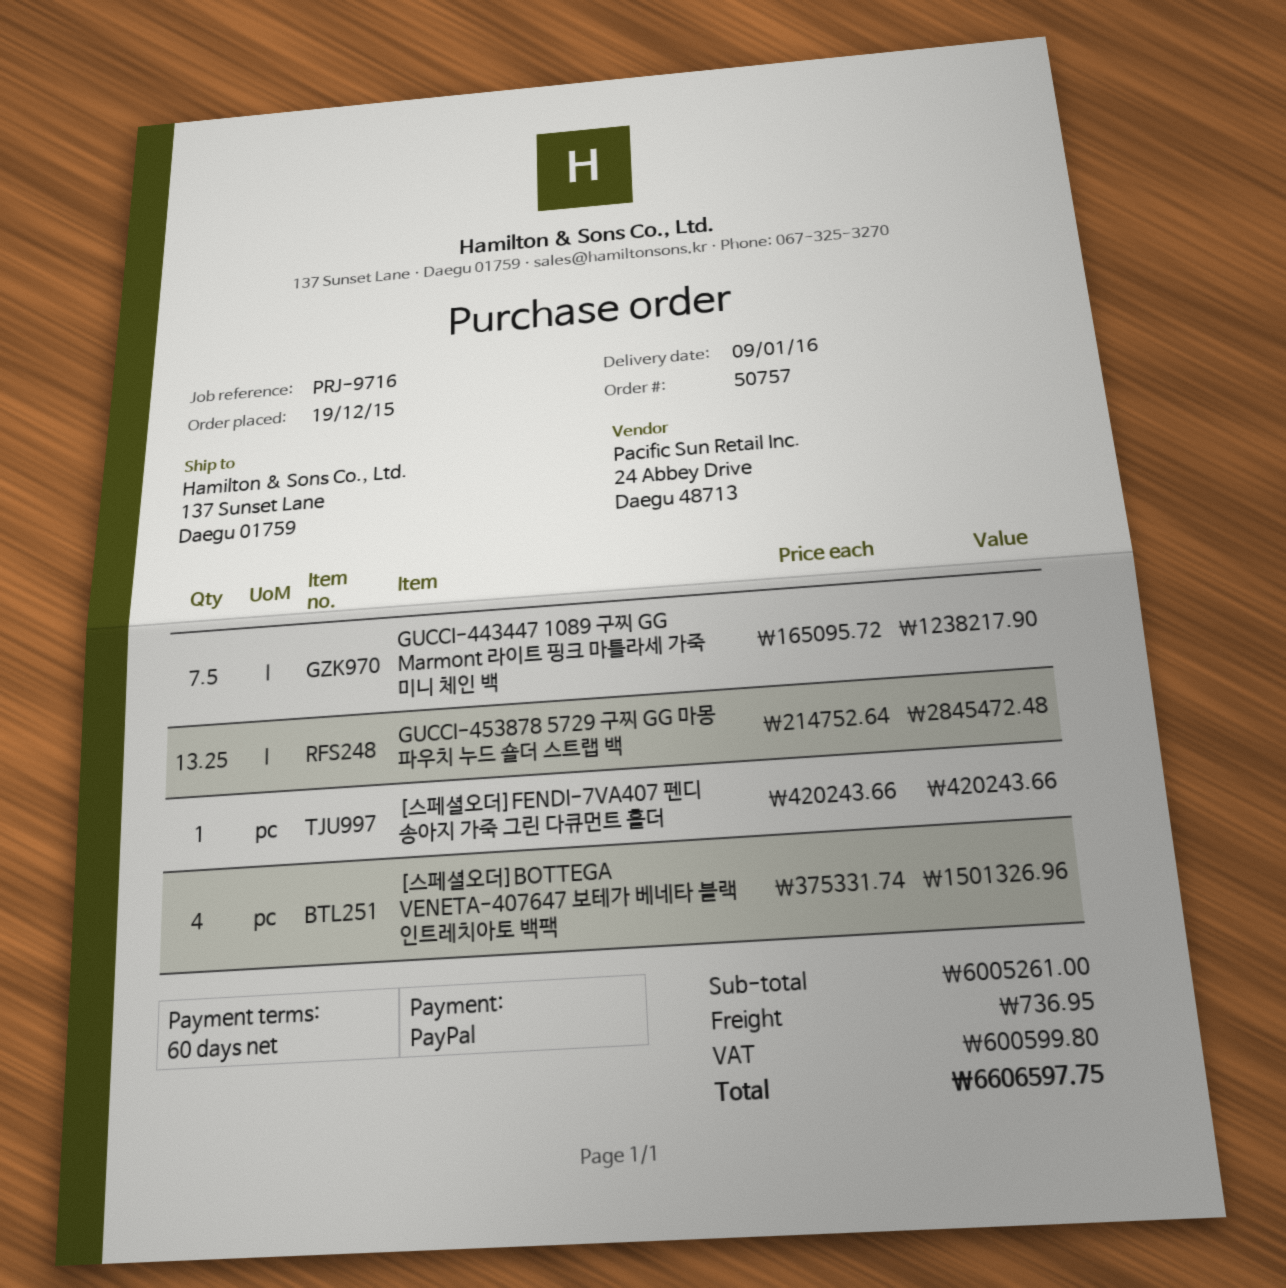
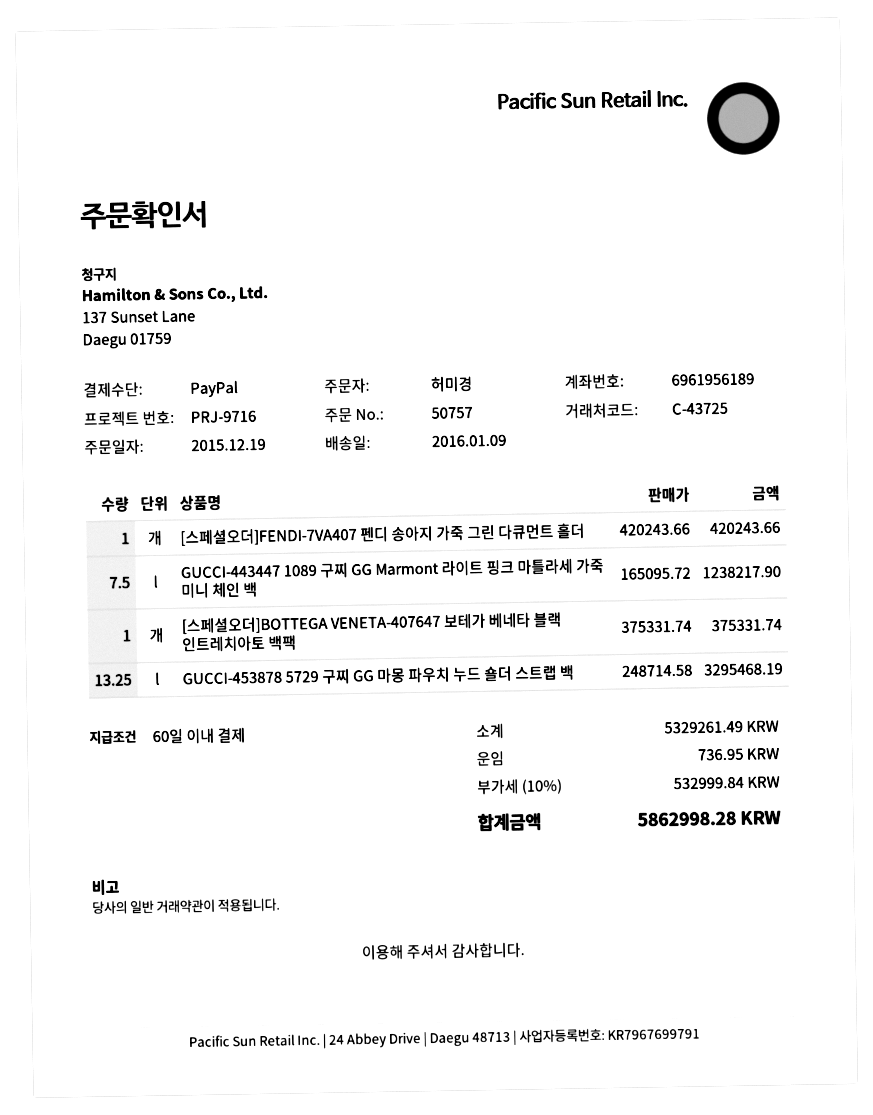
GUCCI-453878 5729 구찌 GG 마몽 파우치 누드 숄더 스트랩 백: 13.25 x 214752.64 = 2845472.48 -> 13.25 x 248714.58 = 3295468.19
[스페셜오더]BOTTEGA VENETA-407647 보테가 베네타 블랙 인트레치아토 백팩: 4 x 375331.74 = 1501326.96 -> 1 x 375331.74 = 375331.74
subtotal: 6005261.00 -> 5329261.49
tax: 600599.80 -> 532999.84
total: 6606597.75 -> 5862998.28

